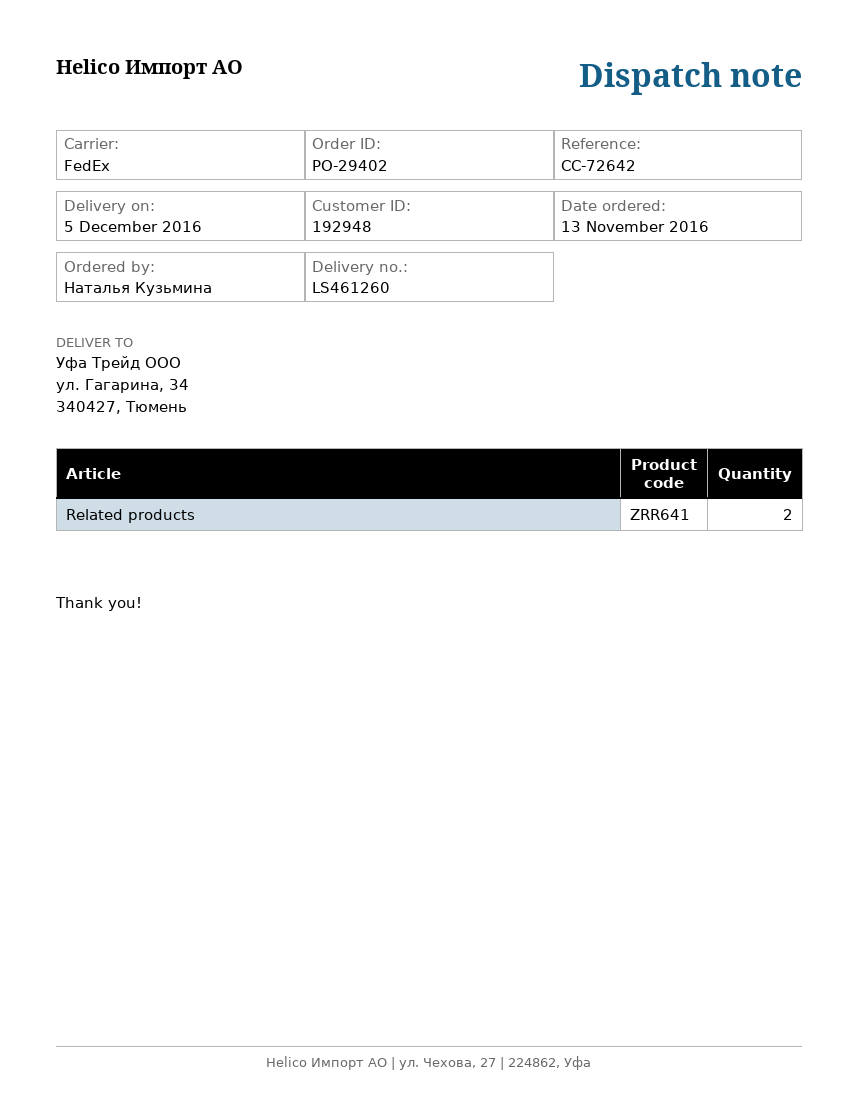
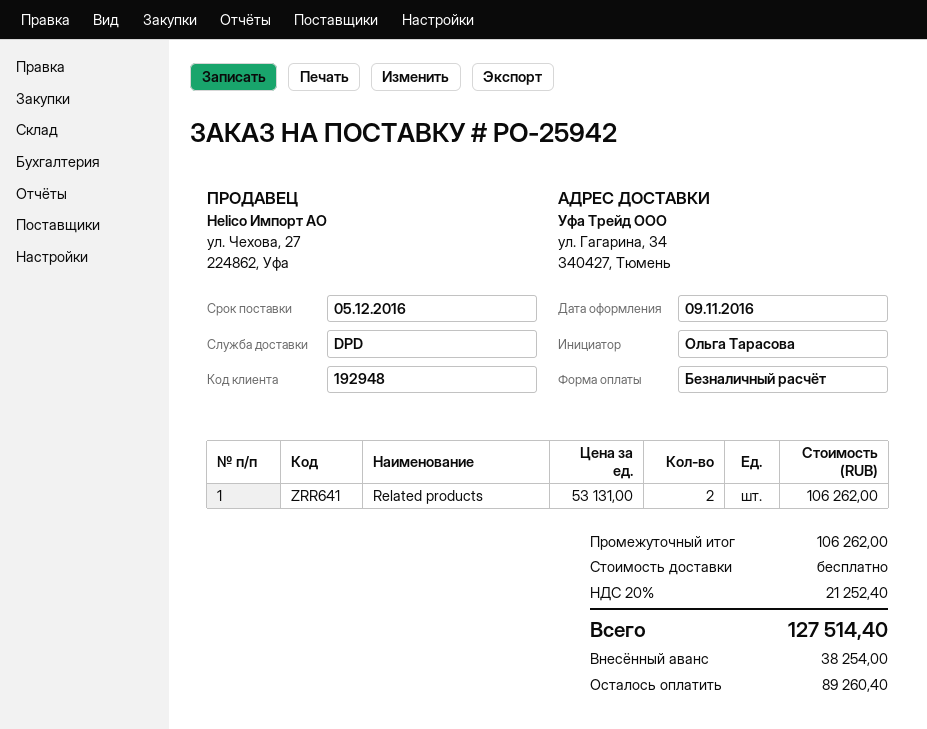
order number: PO-29402 -> PO-25942
order date: 2016-11-13 -> 2016-11-09
ordered by: Наталья Кузьмина -> Ольга Тарасова
shipping method: FedEx -> DPD

